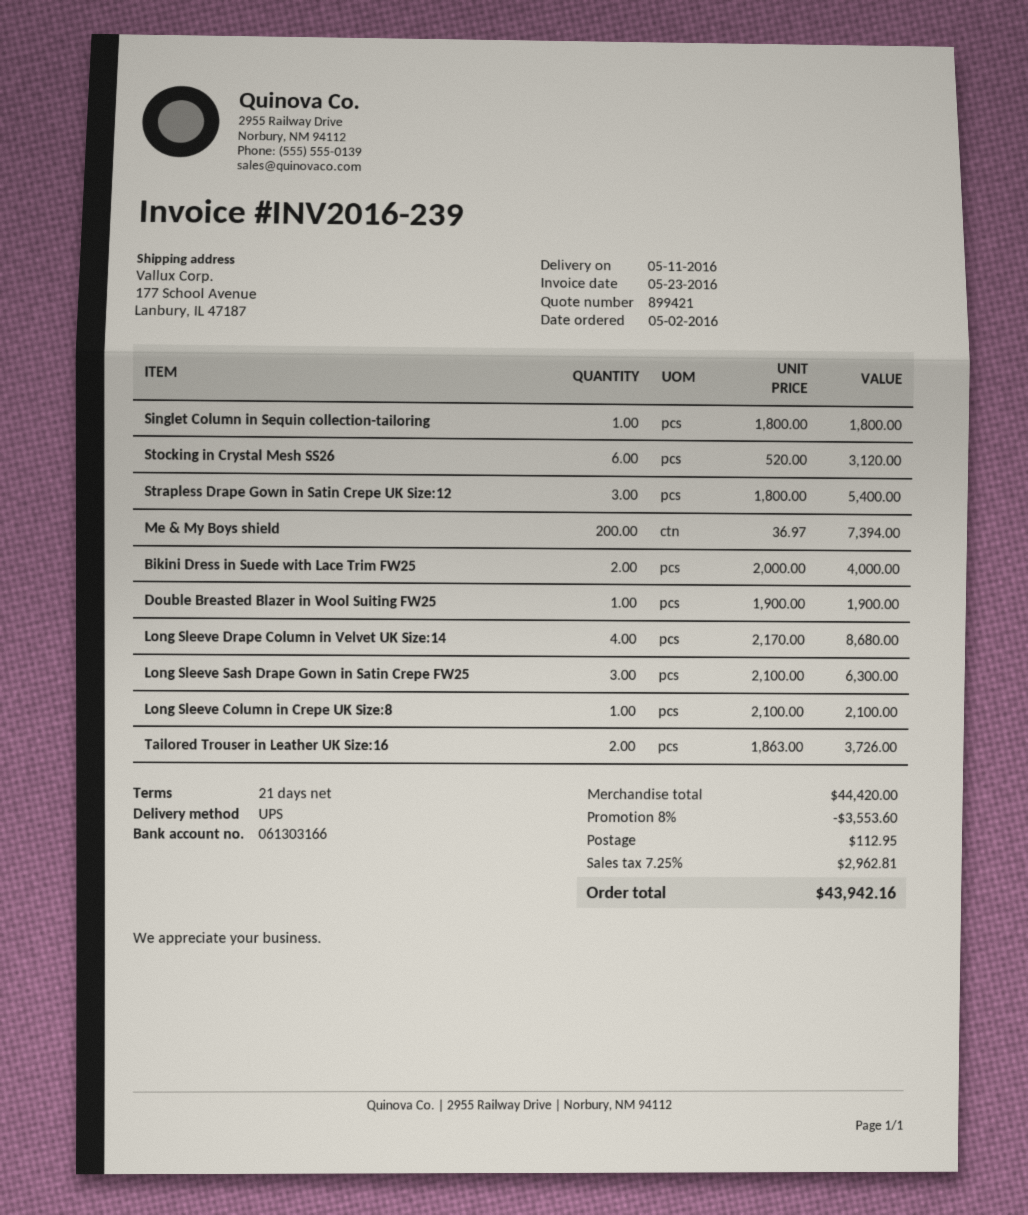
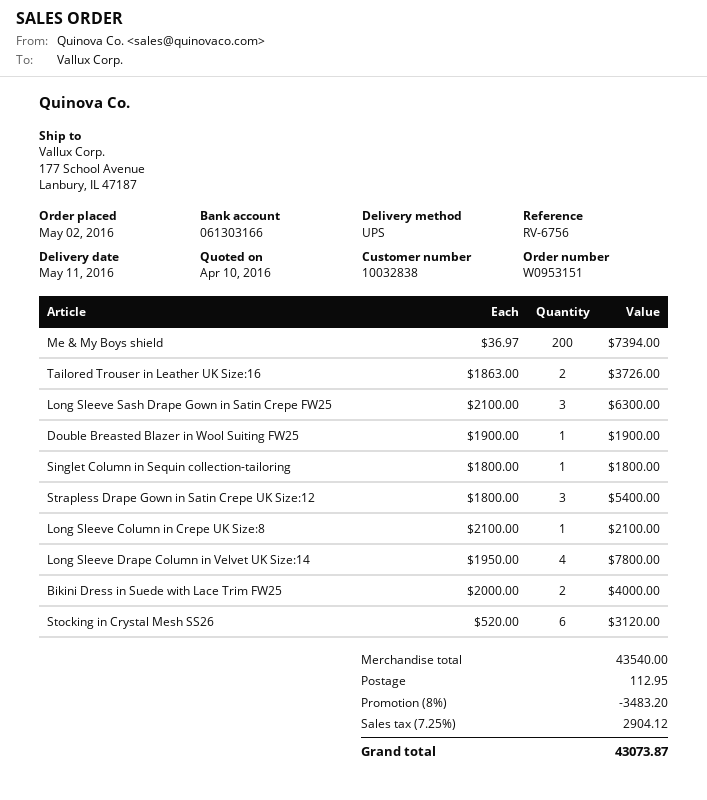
Long Sleeve Drape Column in Velvet UK Size:14: 4 x 2170.00 = 8680.00 -> 4 x 1950.00 = 7800.00
subtotal: 44420.00 -> 43540.00
discount: 8% = 3553.60 -> 8% = 3483.20
tax: 7.25% = 2962.81 -> 7.25% = 2904.12
total: 43942.16 -> 43073.87

